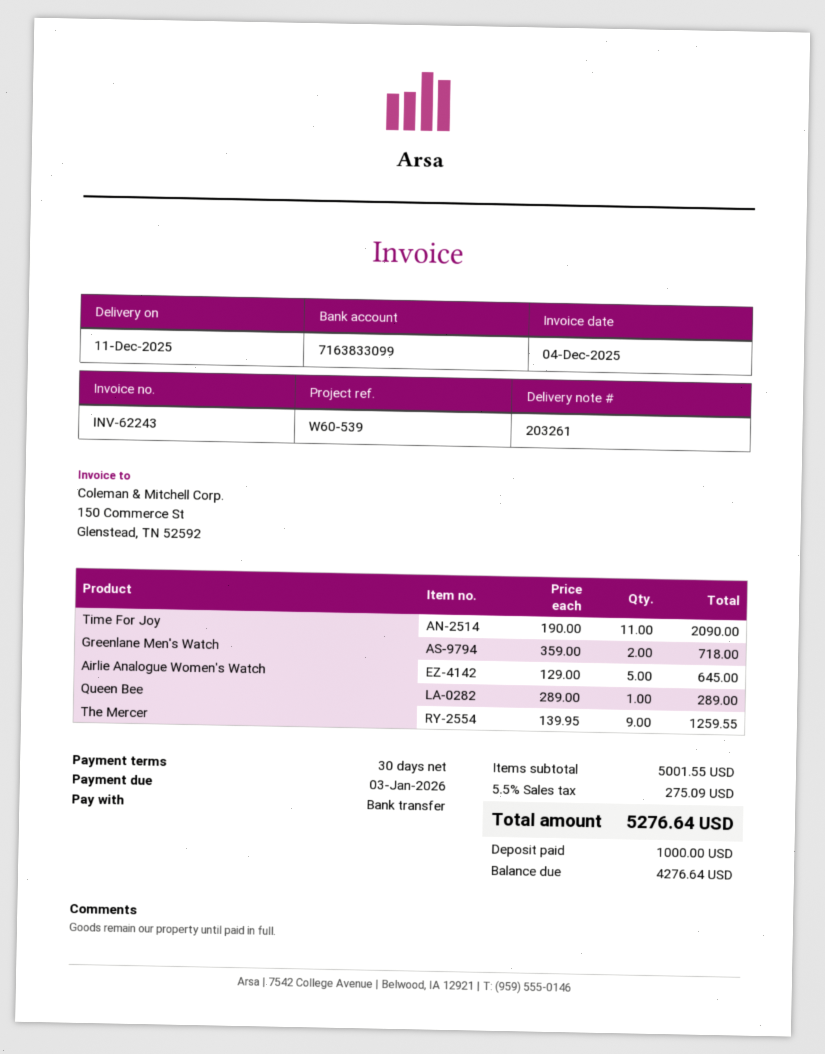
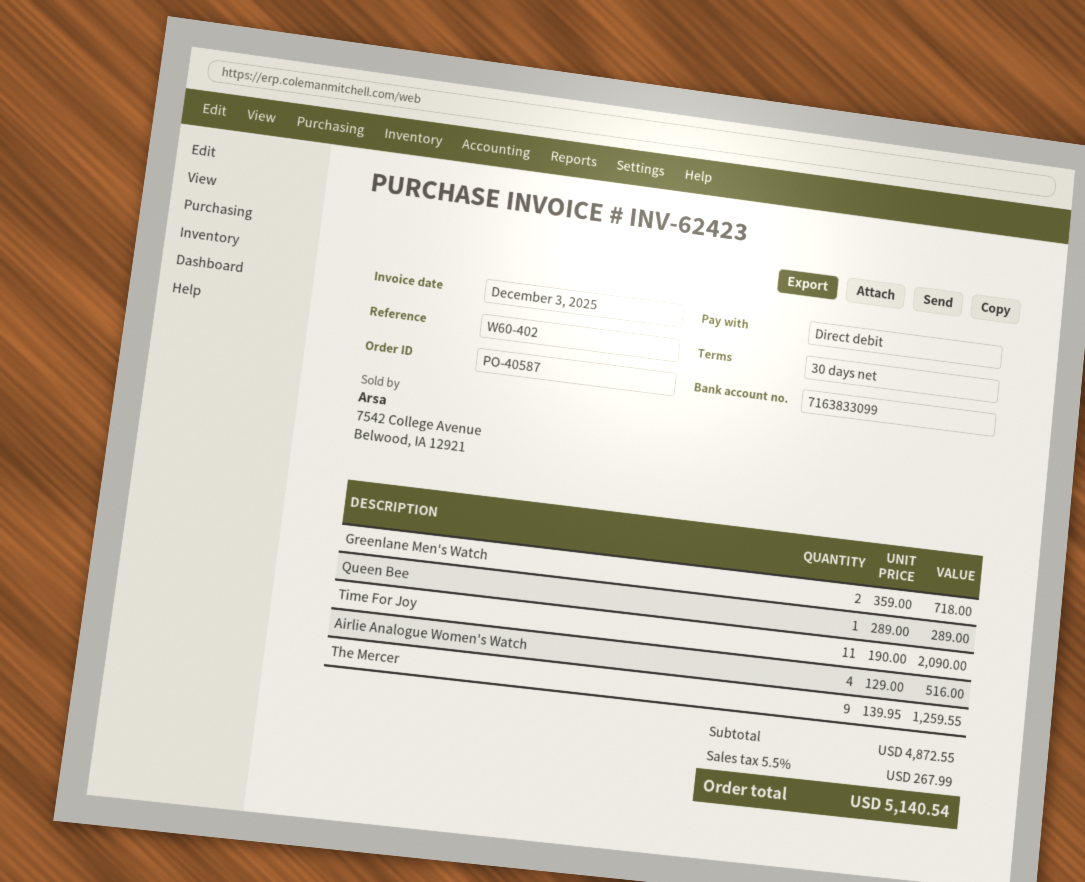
invoice number: INV-62243 -> INV-62423
invoice date: 2025-12-04 -> 2025-12-03
reference: W60-539 -> W60-402
payment method: bank transfer -> direct debit
Airlie Analogue Women's Watch: 5 x 129.00 = 645.00 -> 4 x 129.00 = 516.00
subtotal: 5001.55 -> 4872.55
tax: 5.5% = 275.09 -> 5.5% = 267.99
total: 5276.64 -> 5140.54

